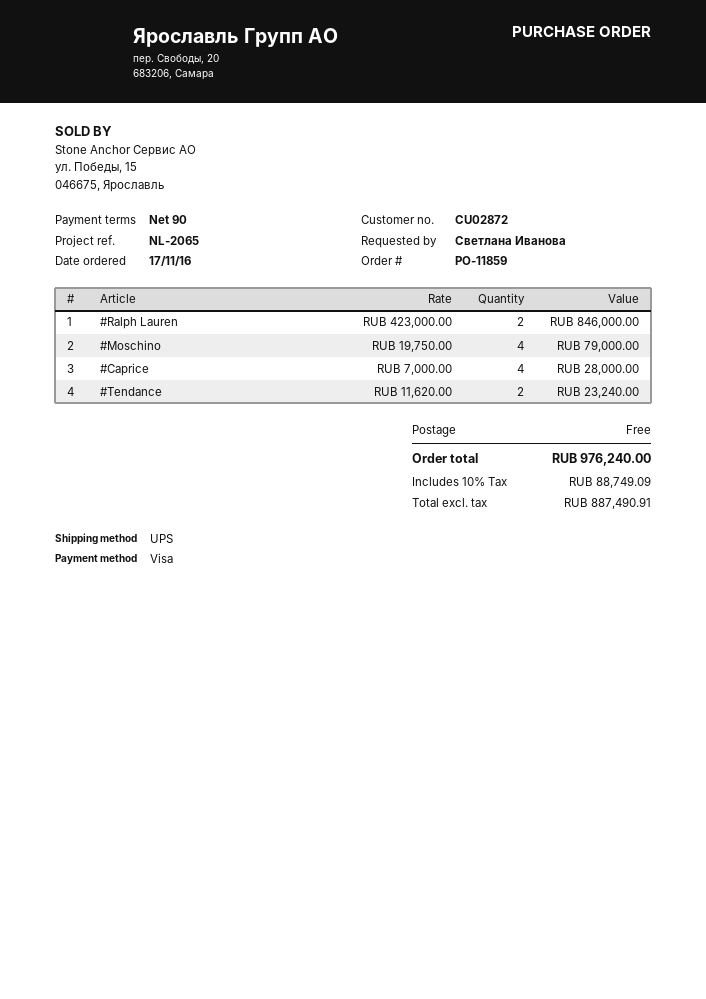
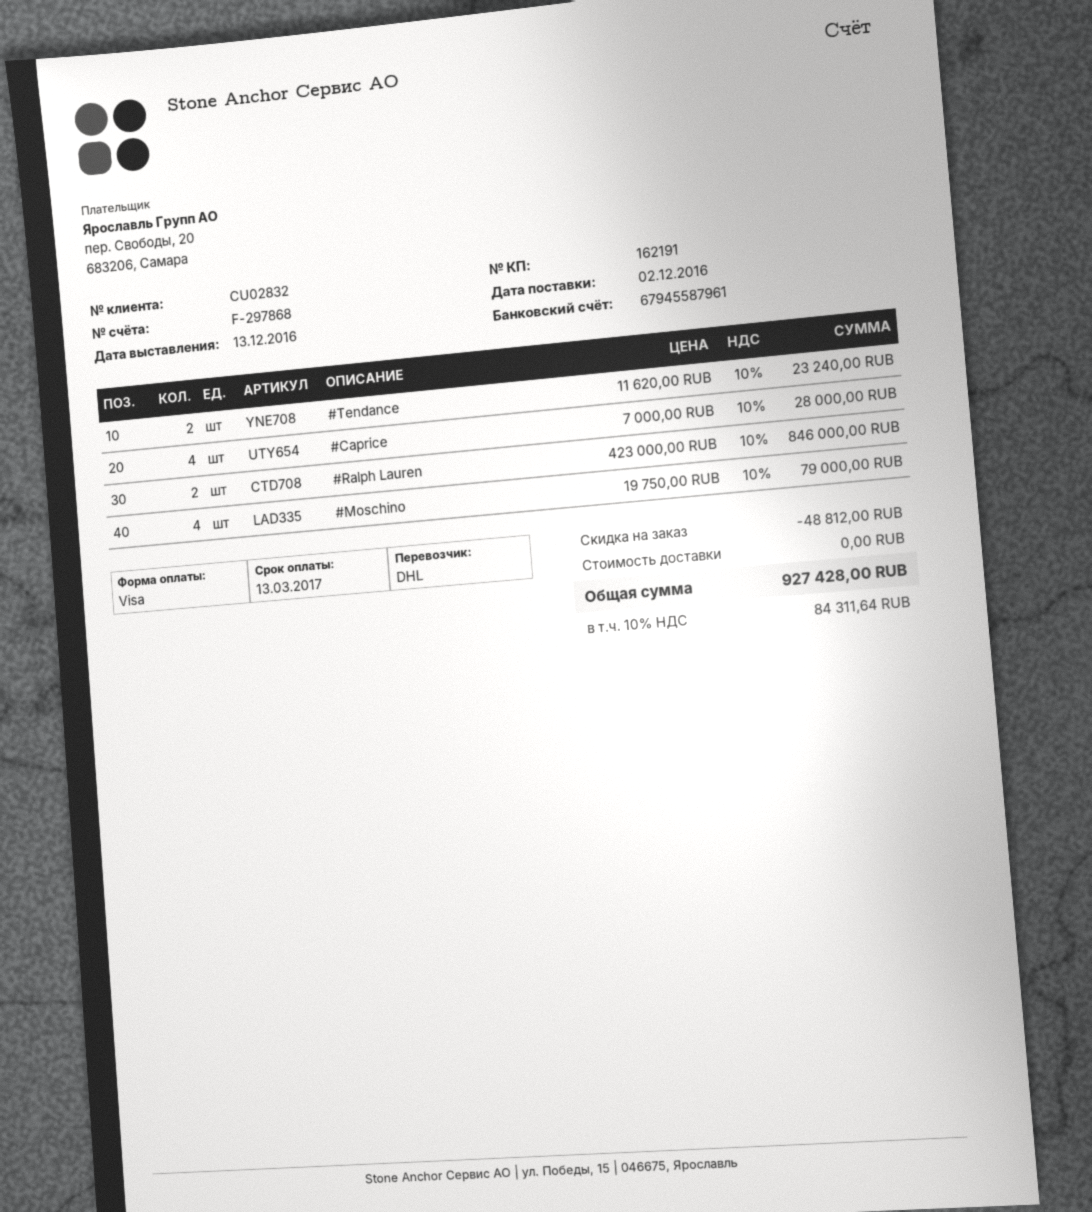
customer number: CU02872 -> CU02832
shipping method: UPS -> DHL
discount: none -> 48812.00
tax: 10% = 88749.09 -> 10% = 84311.64
total: 976240.00 -> 927428.00

